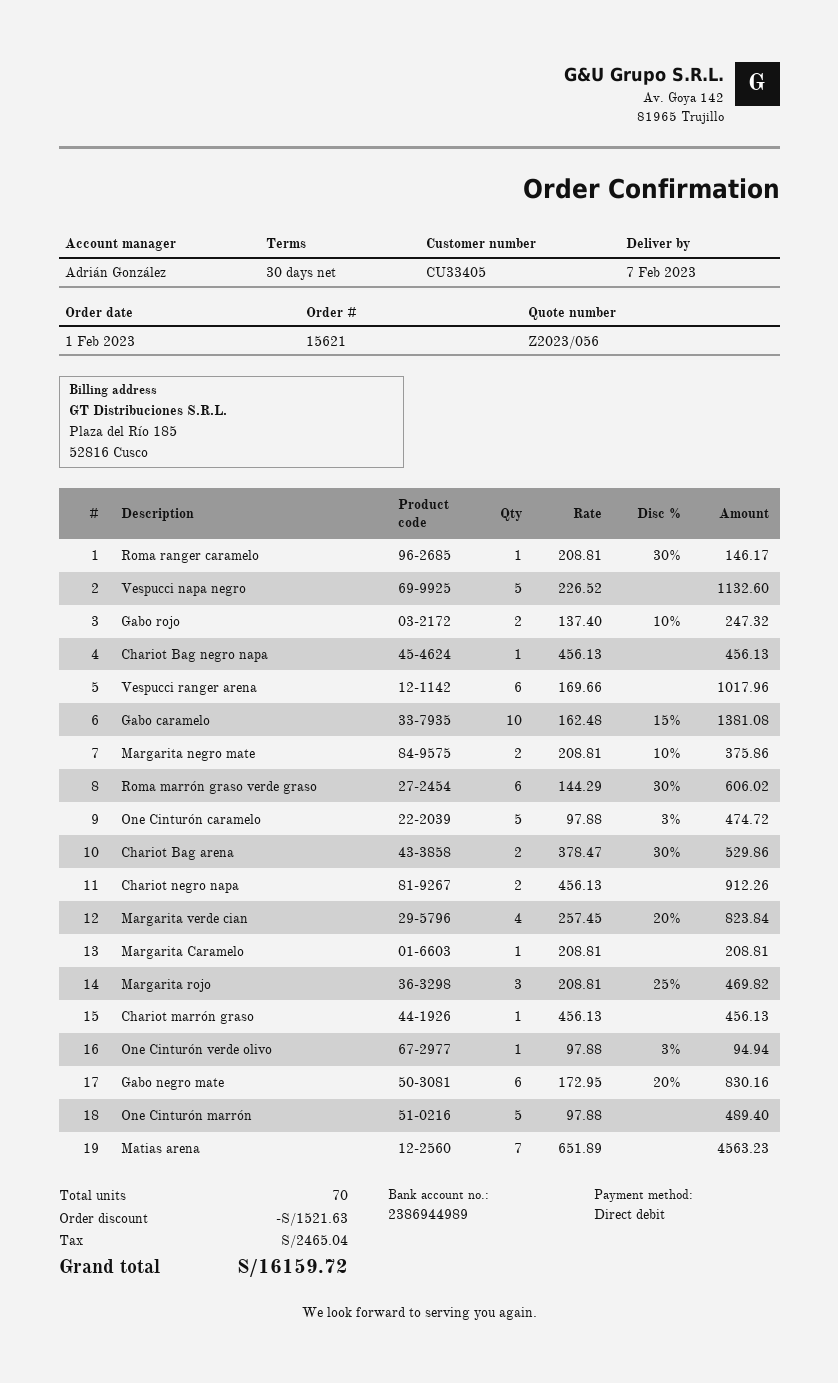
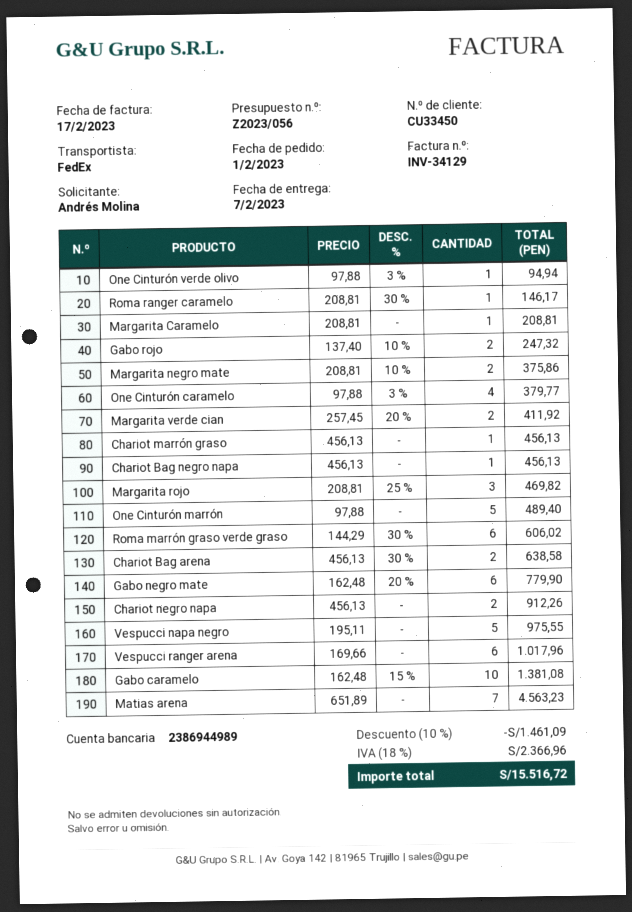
customer number: CU33405 -> CU33450
Vespucci napa negro: 5 x 226.52 = 1132.60 -> 5 x 195.11 = 975.55
One Cinturón caramelo: 5 x 97.88 - 3% = 474.72 -> 4 x 97.88 - 3% = 379.77
Chariot Bag arena: 2 x 378.47 - 30% = 529.86 -> 2 x 456.13 - 30% = 638.58
Margarita verde cian: 4 x 257.45 - 20% = 823.84 -> 2 x 257.45 - 20% = 411.92
Gabo negro mate: 6 x 172.95 - 20% = 830.16 -> 6 x 162.48 - 20% = 779.90
discount: 1521.63 -> 1461.09
tax: 2465.04 -> 2366.96
total: 16159.72 -> 15516.72

